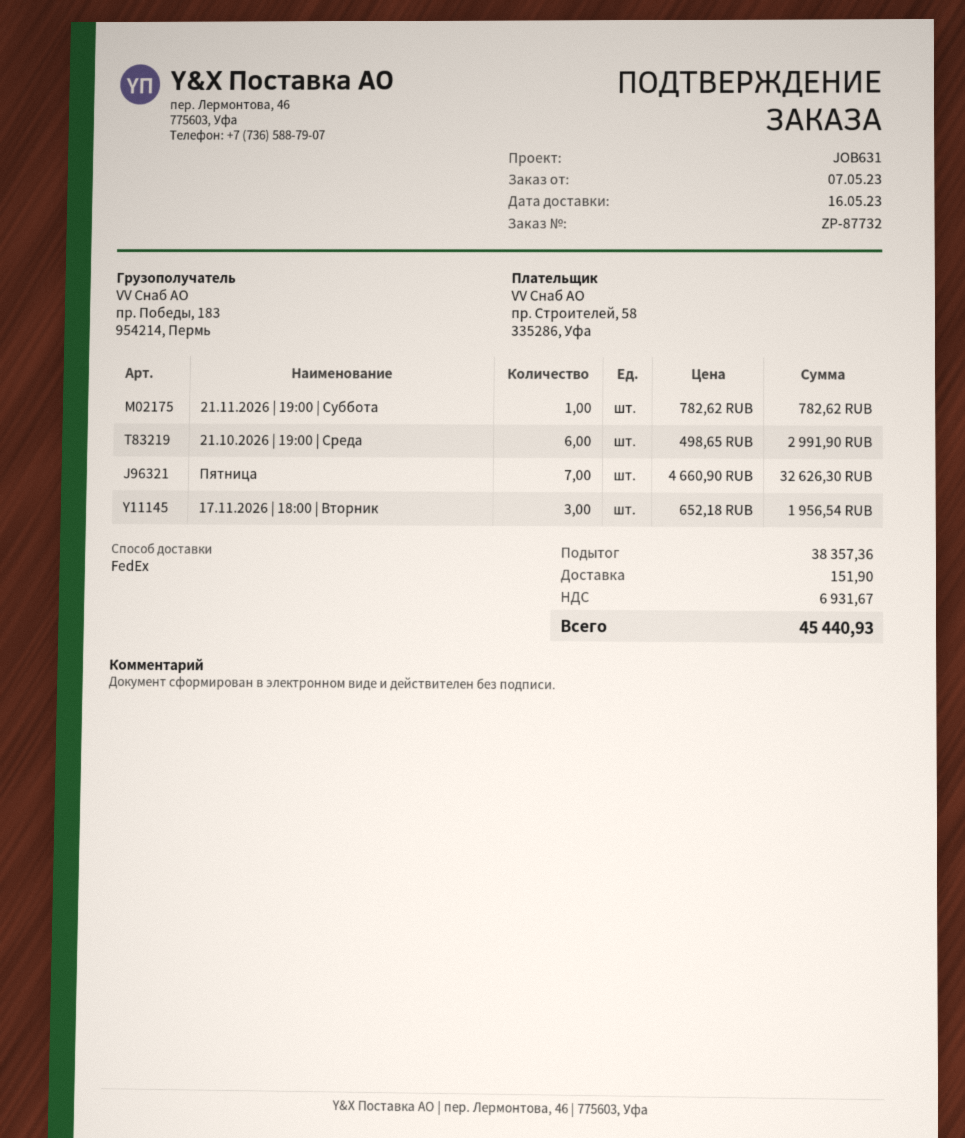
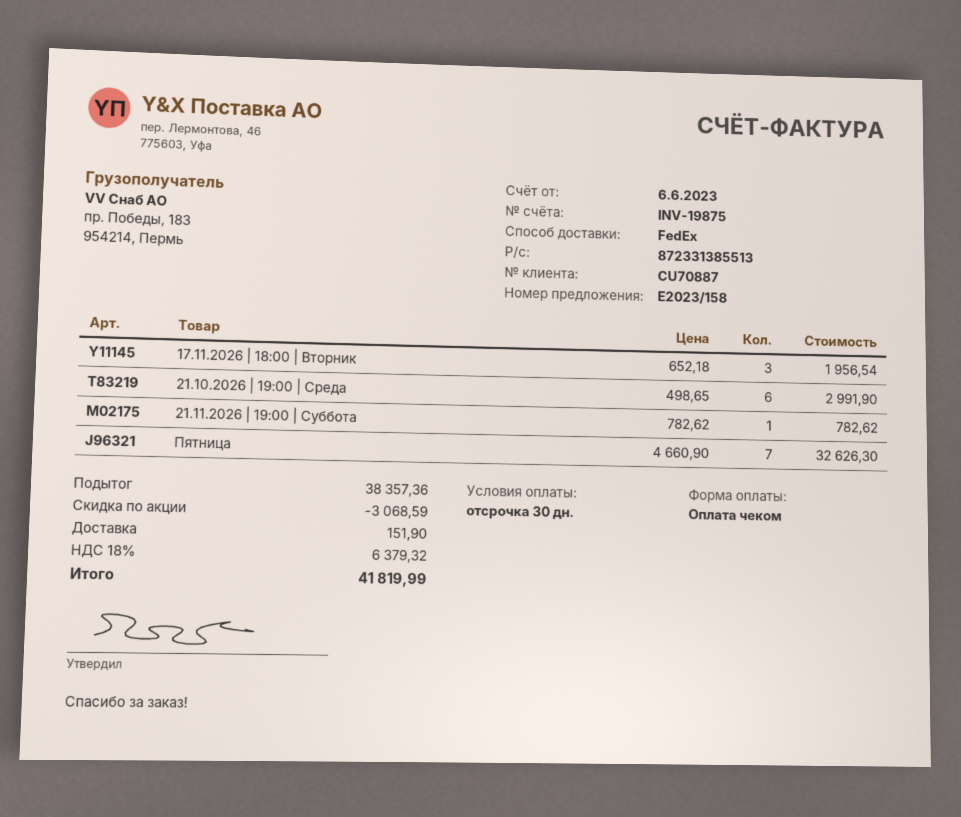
discount: none -> 3068.59
tax: 6931.67 -> 6379.32
total: 45440.93 -> 41819.99

